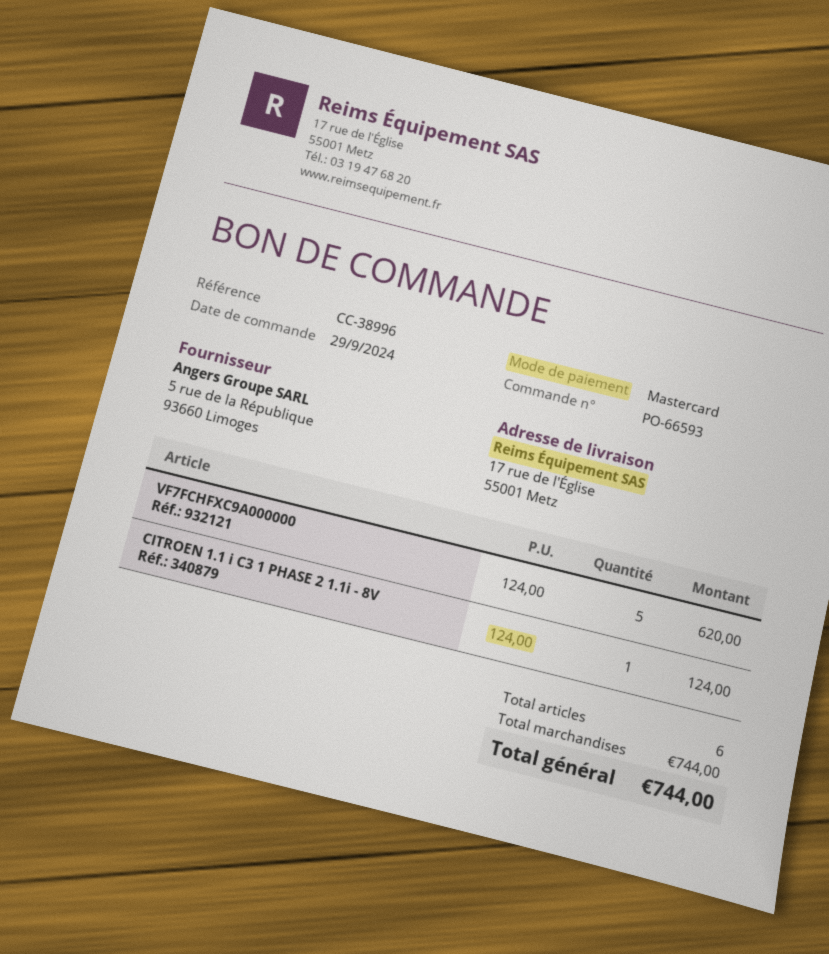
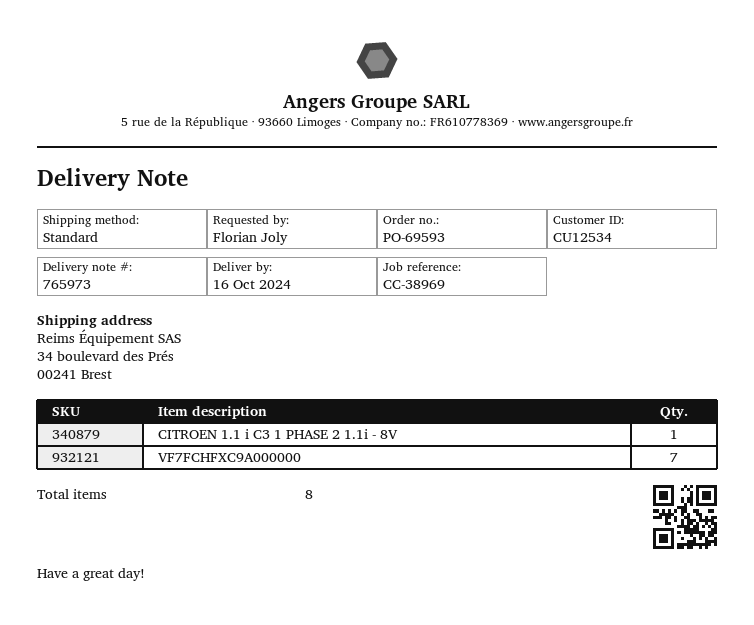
order number: PO-66593 -> PO-69593
reference: CC-38996 -> CC-38969
ship to: 17 rue de l'Église, 55001 Metz -> 34 boulevard des Prés, 00241 Brest
VF7FCHFXC9A000000: 5 -> 7
total quantity: 6 -> 8

